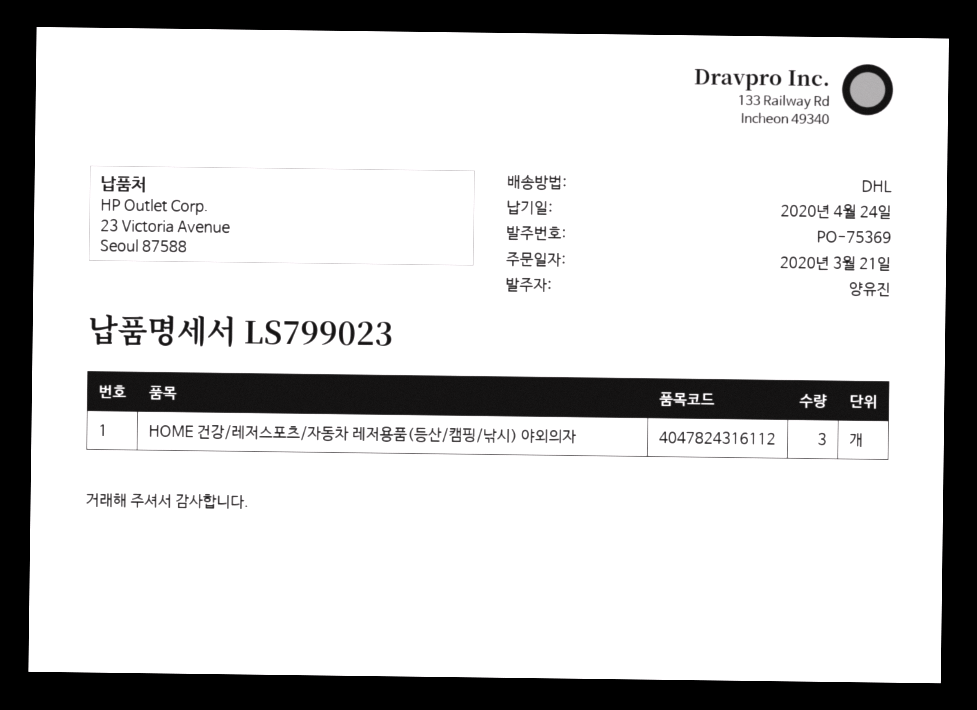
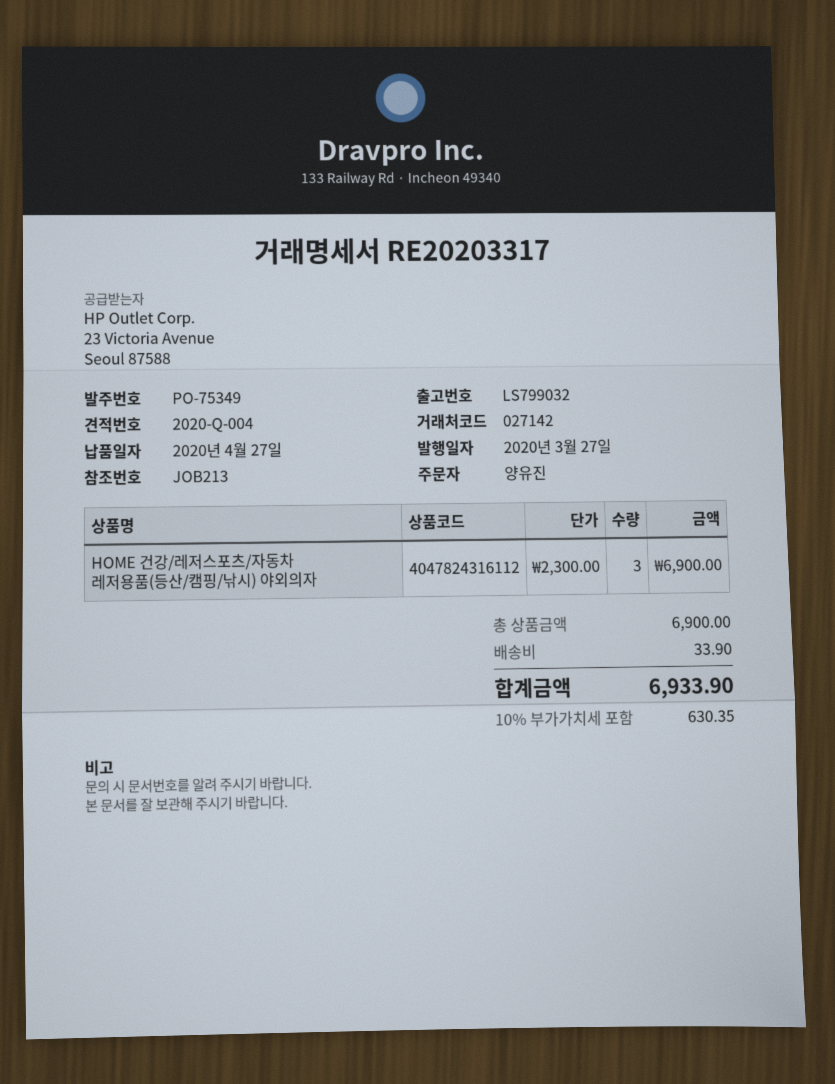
order number: PO-75369 -> PO-75349
delivery note number: LS799023 -> LS799032
delivery date: 2020-04-24 -> 2020-04-27

